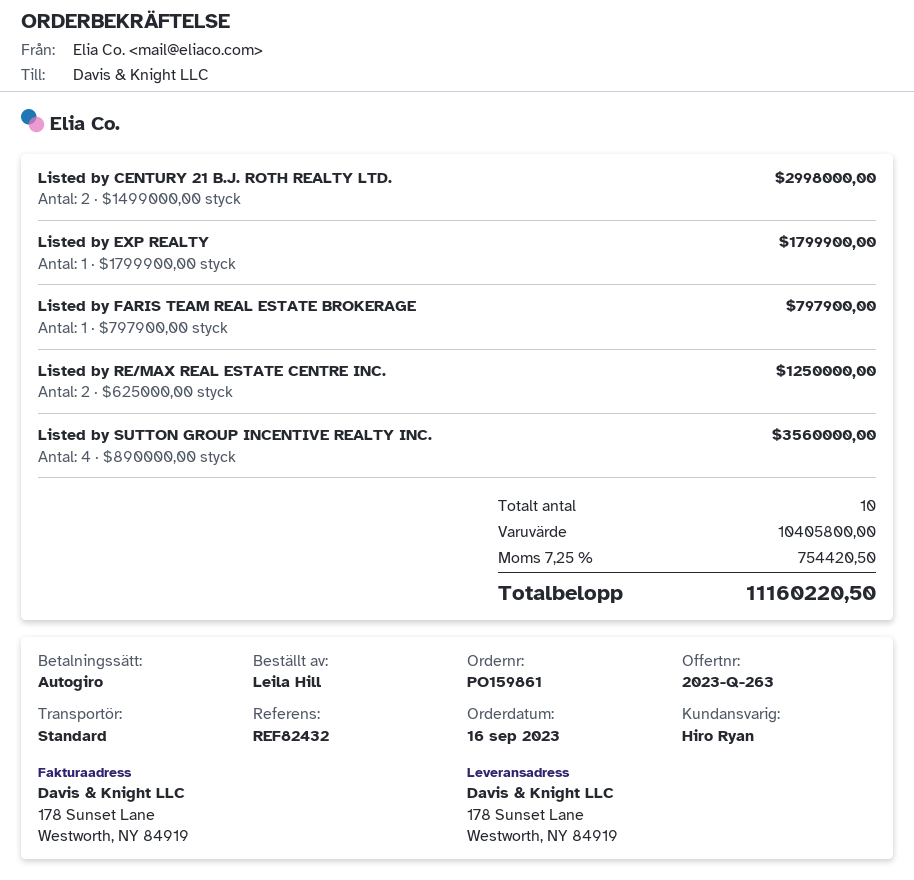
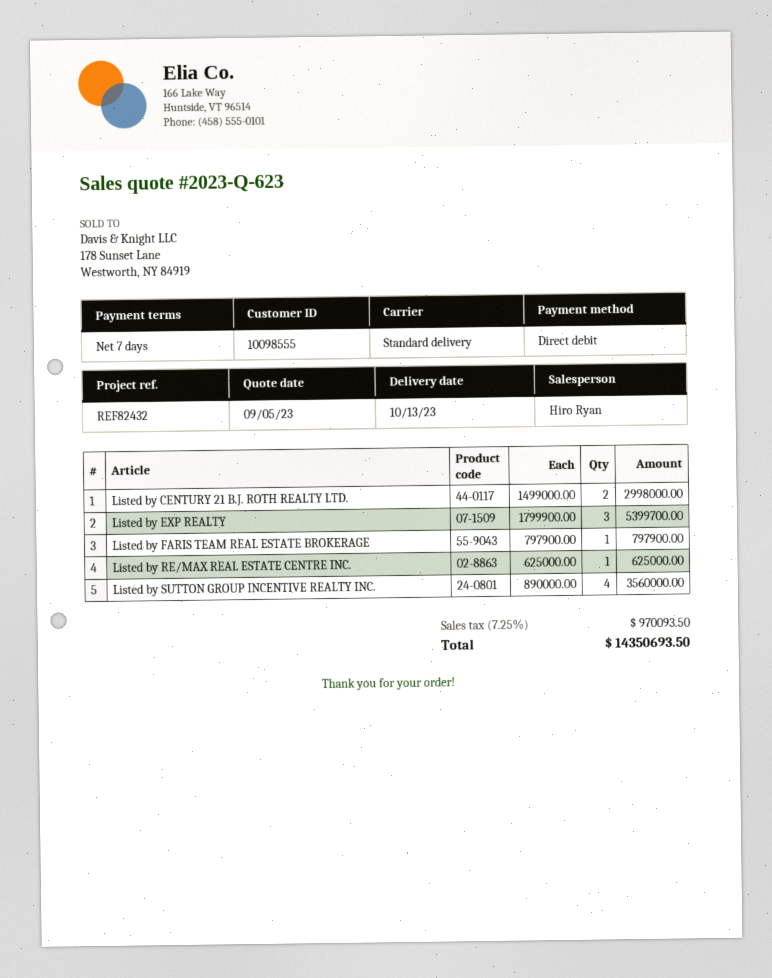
quote number: 2023-Q-263 -> 2023-Q-623
Listed by EXP REALTY: 1 x 1799900.00 = 1799900.00 -> 3 x 1799900.00 = 5399700.00
Listed by RE/MAX REAL ESTATE CENTRE INC.: 2 x 625000.00 = 1250000.00 -> 1 x 625000.00 = 625000.00
tax: 7.25% = 754420.50 -> 7.25% = 970093.50
total: 11160220.50 -> 14350693.50

